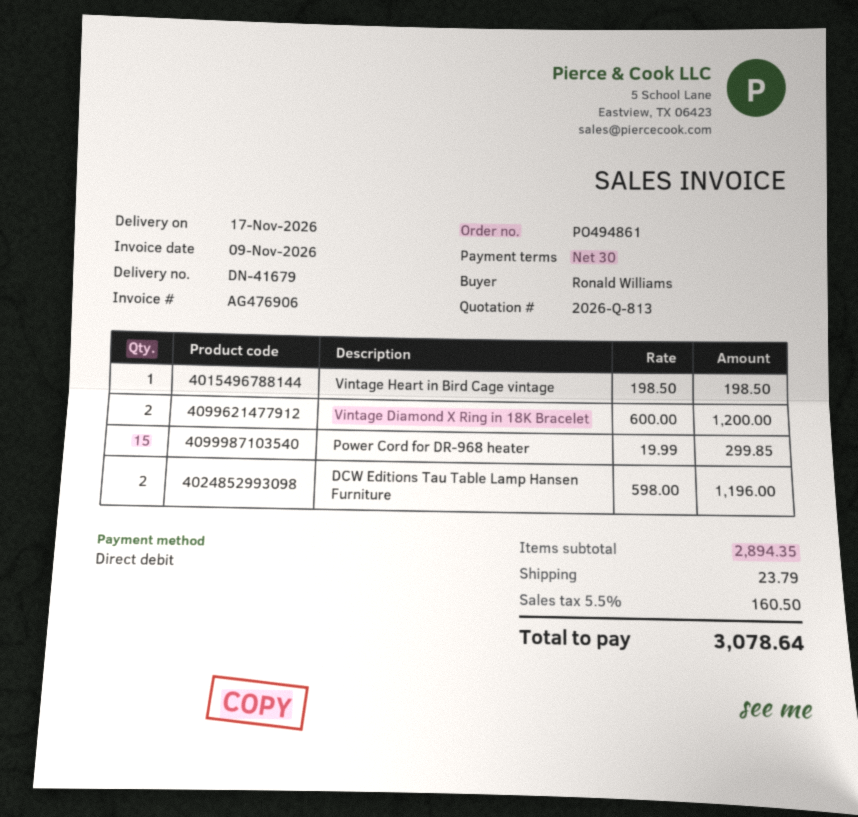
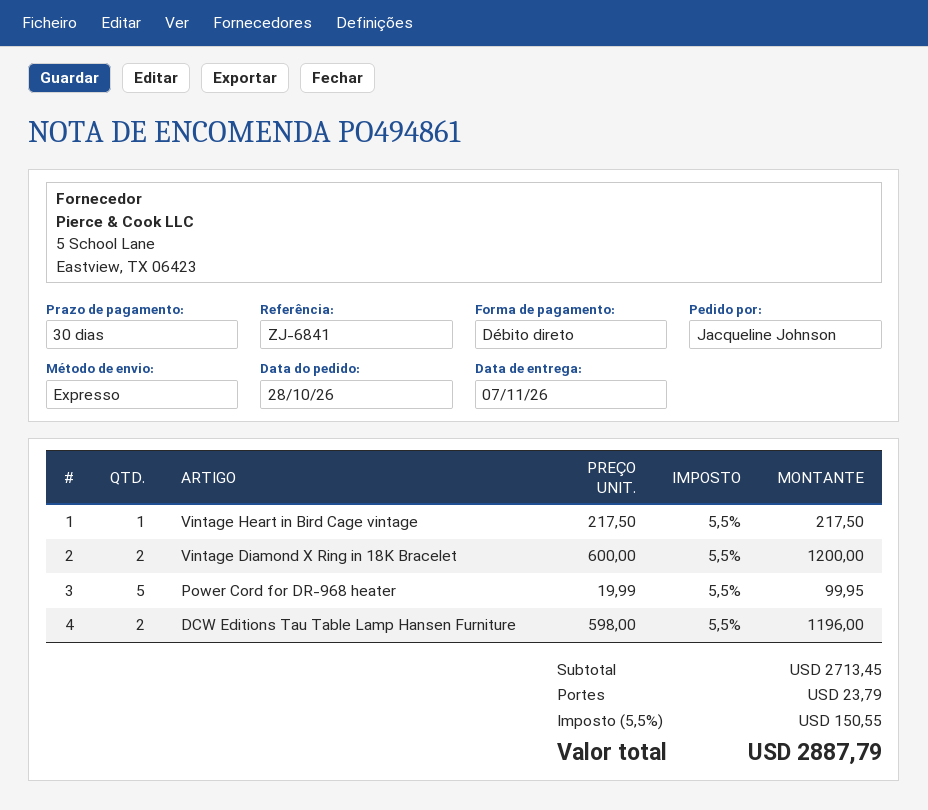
delivery date: 2026-11-17 -> 2026-11-07
ordered by: Ronald Williams -> Jacqueline Johnson
Vintage Heart in Bird Cage vintage: 1 x 198.50 = 198.50 -> 1 x 217.50 = 217.50
Power Cord for DR-968 heater: 15 x 19.99 = 299.85 -> 5 x 19.99 = 99.95
subtotal: 2894.35 -> 2713.45
tax: 5.5% = 160.50 -> 5.5% = 150.55
total: 3078.64 -> 2887.79

